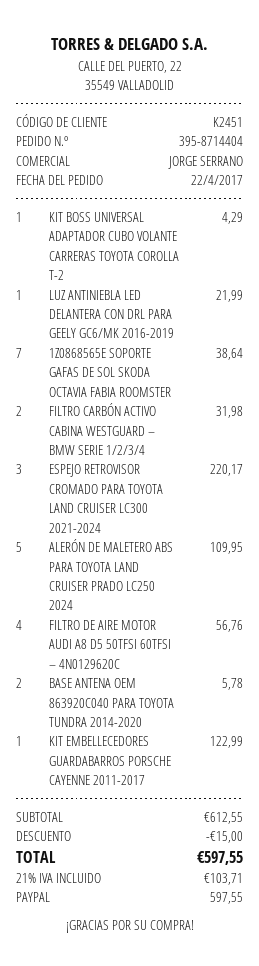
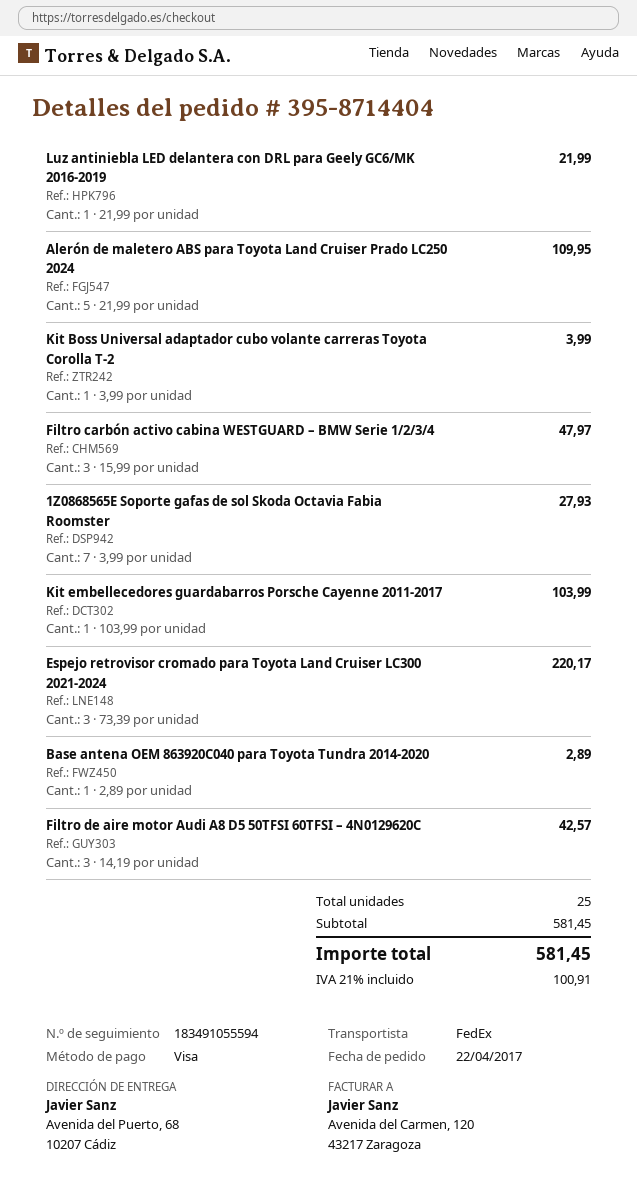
payment method: PayPal -> Visa
KIT BOSS UNIVERSAL ADAPTADOR CUBO VOLANTE CARRERAS TOYOTA COROLLA T-2: 1 for 4.29 -> 1 for 3.99
1Z0868565E SOPORTE GAFAS DE SOL SKODA OCTAVIA FABIA ROOMSTER: 7 for 38.64 -> 7 for 27.93
FILTRO CARBÓN ACTIVO CABINA WESTGUARD – BMW SERIE 1/2/3/4: 2 for 31.98 -> 3 for 47.97
FILTRO DE AIRE MOTOR AUDI A8 D5 50TFSI 60TFSI – 4N0129620C: 4 for 56.76 -> 3 for 42.57
BASE ANTENA OEM 863920C040 PARA TOYOTA TUNDRA 2014-2020: 2 for 5.78 -> 1 for 2.89
KIT EMBELLECEDORES GUARDABARROS PORSCHE CAYENNE 2011-2017: 1 for 122.99 -> 1 for 103.99
subtotal: 612.55 -> 581.45
discount: 15.00 -> none
tax: 21% = 103.71 -> 21% = 100.91
total: 597.55 -> 581.45

